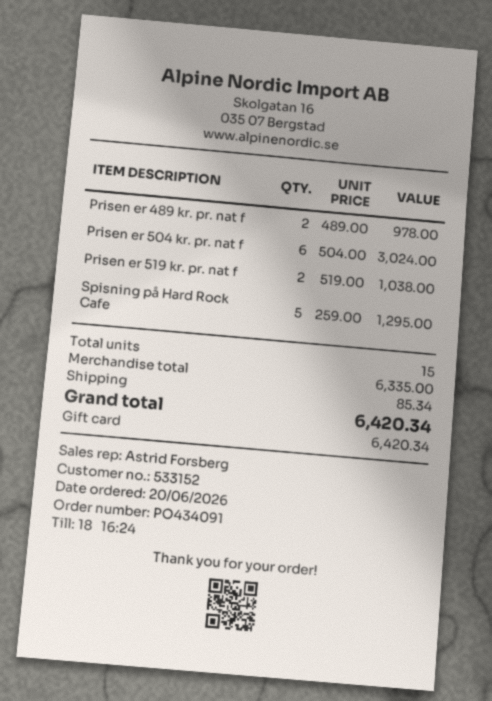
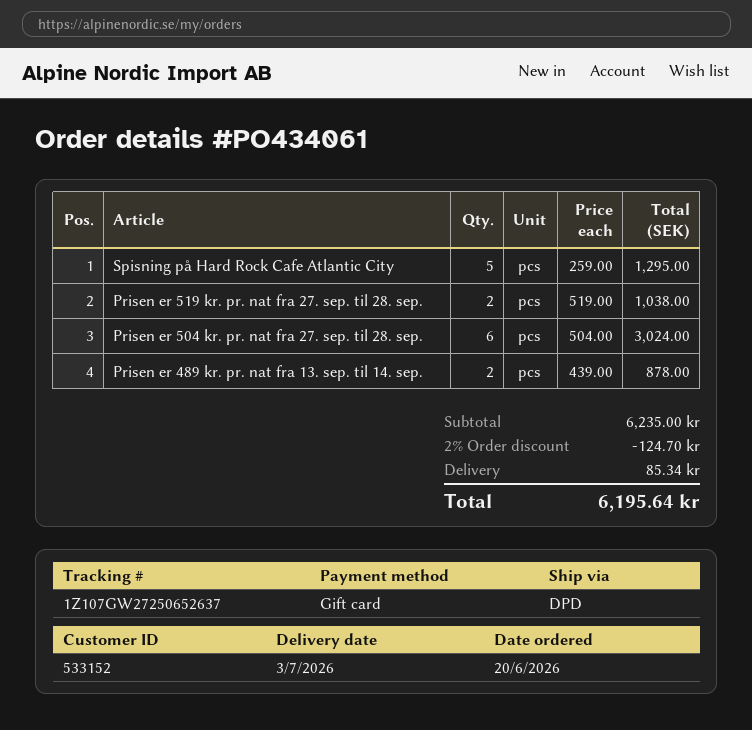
order number: PO434091 -> PO434061
Prisen er 489 kr. pr. nat f: 2 x 489.00 = 978.00 -> 2 x 439.00 = 878.00
subtotal: 6335.00 -> 6235.00
discount: none -> 2% = 124.70
total: 6420.34 -> 6195.64

